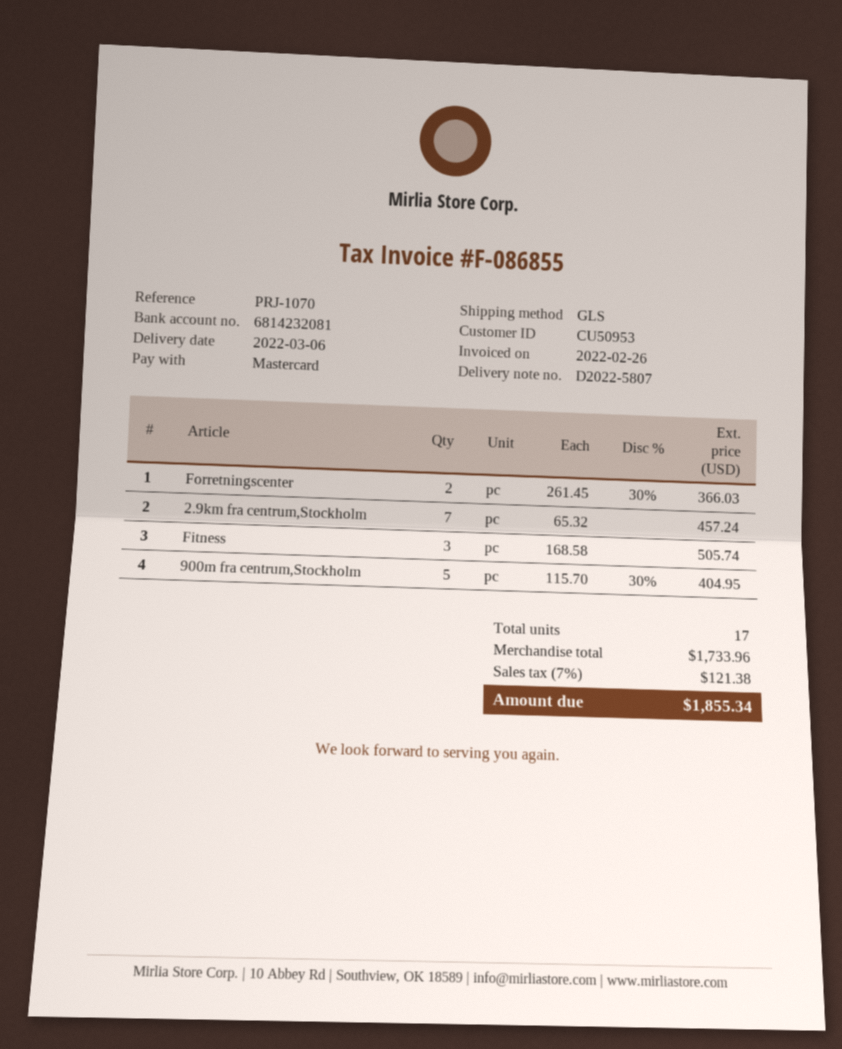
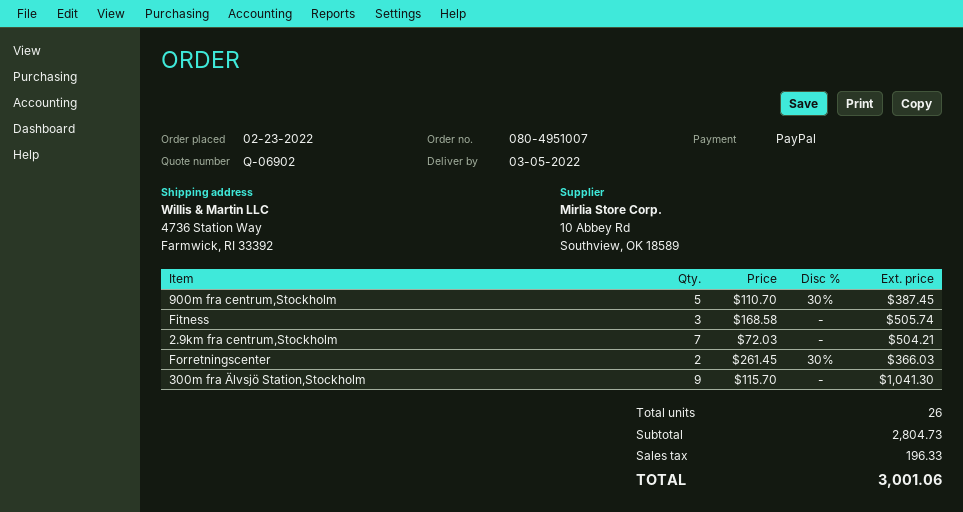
delivery date: 2022-03-06 -> 2022-03-05
payment method: Mastercard -> PayPal
2.9km fra centrum,Stockholm: 7 x 65.32 = 457.24 -> 7 x 72.03 = 504.21
900m fra centrum,Stockholm: 5 x 115.70 - 30% = 404.95 -> 5 x 110.70 - 30% = 387.45
300m fra Älvsjö Station,Stockholm: none -> 9 x 115.70 = 1041.30
total quantity: 17 -> 26
subtotal: 1733.96 -> 2804.73
tax: 121.38 -> 196.33
total: 1855.34 -> 3001.06

